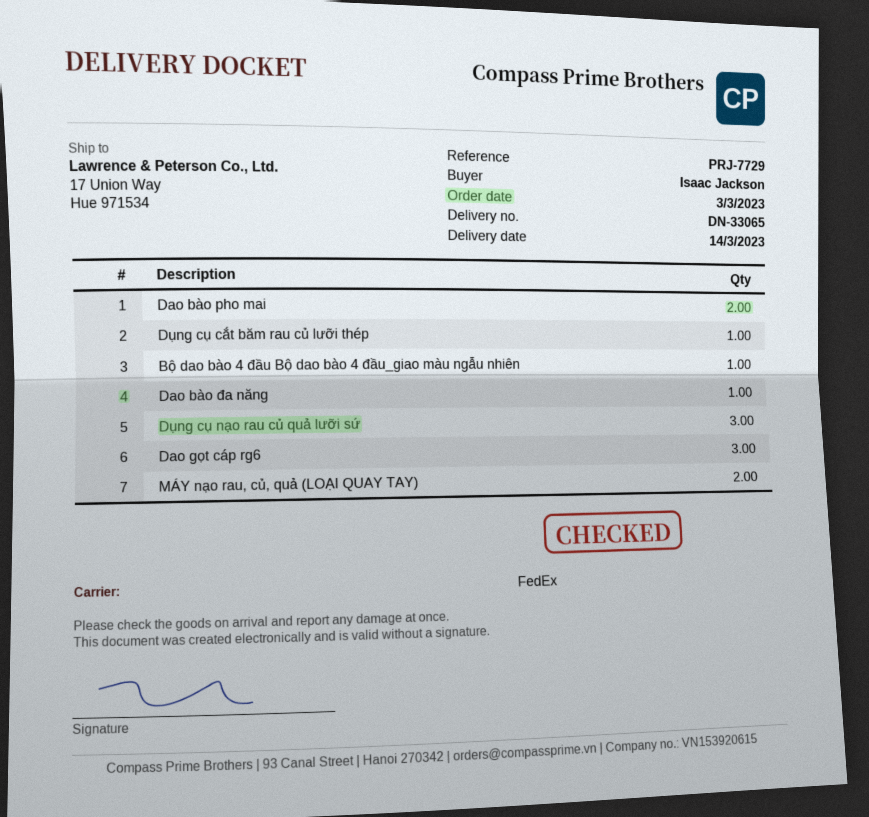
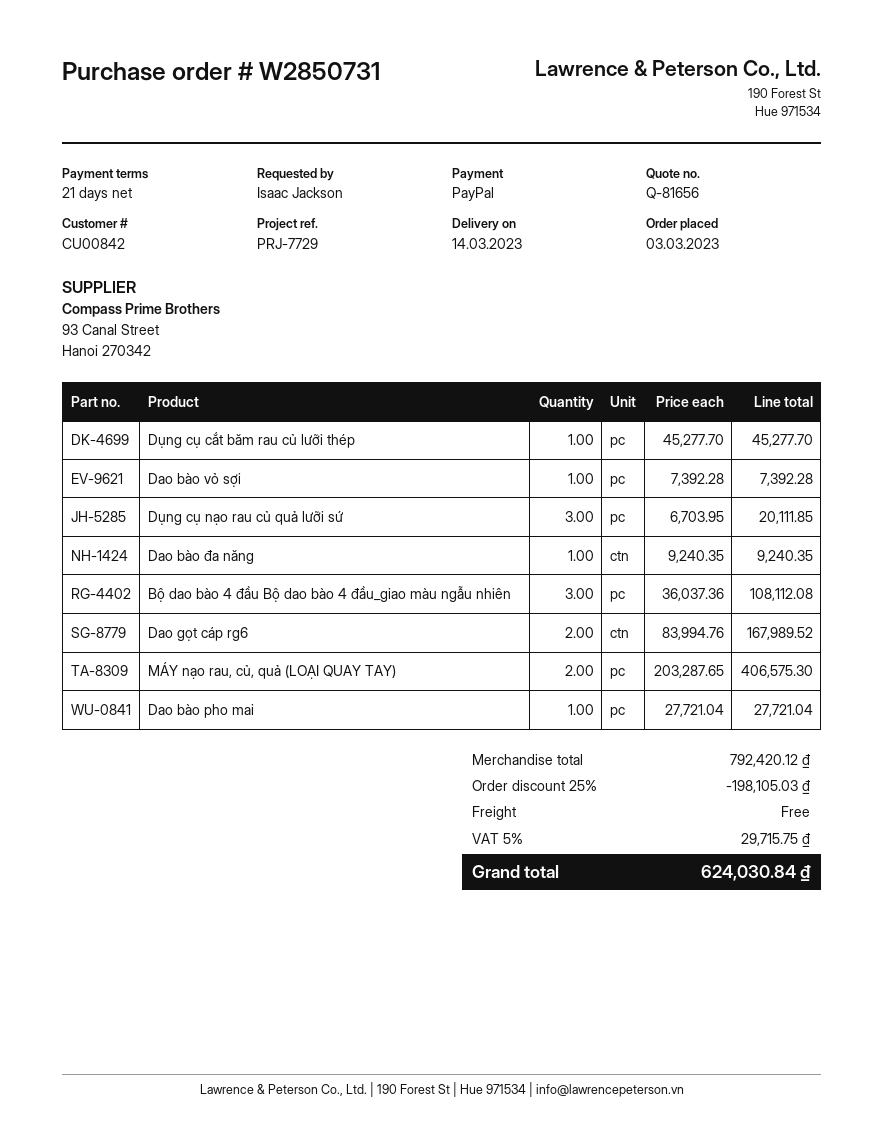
Dao bào pho mai: 2 -> 1
Bộ dao bào 4 đầu Bộ dao bào 4 đầu_giao màu ngẫu nhiên: 1 -> 3
Dao gọt cáp rg6: 3 -> 2
Dao bào vỏ sợi: none -> 1

